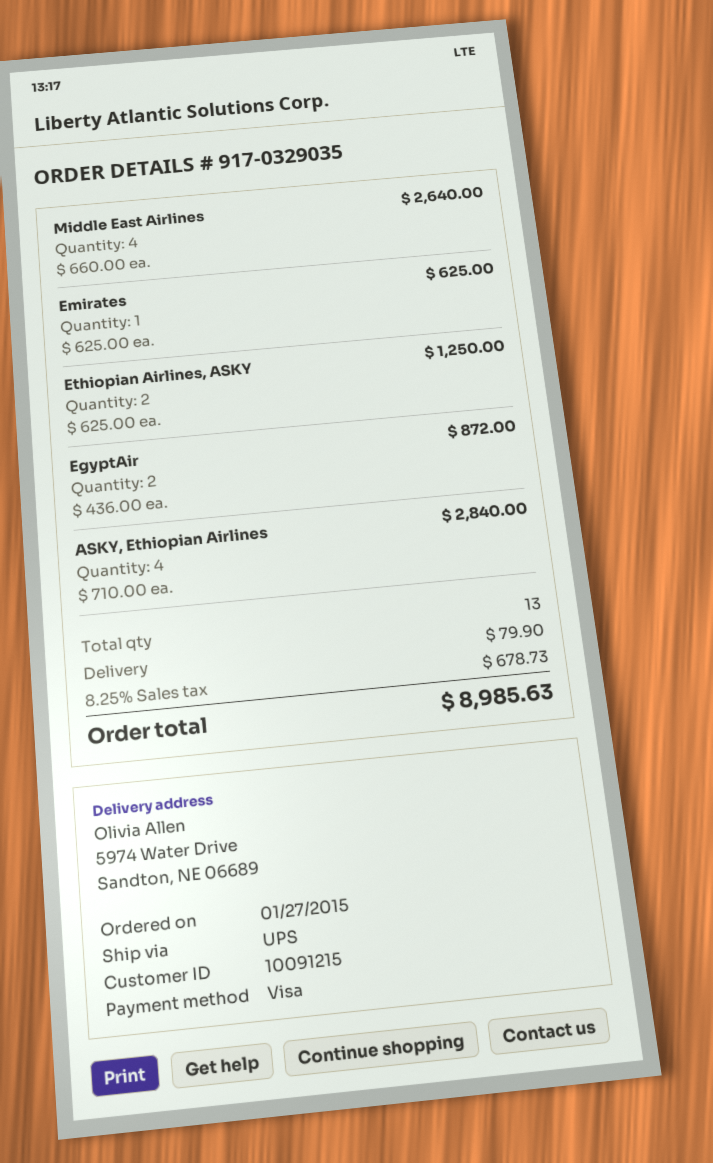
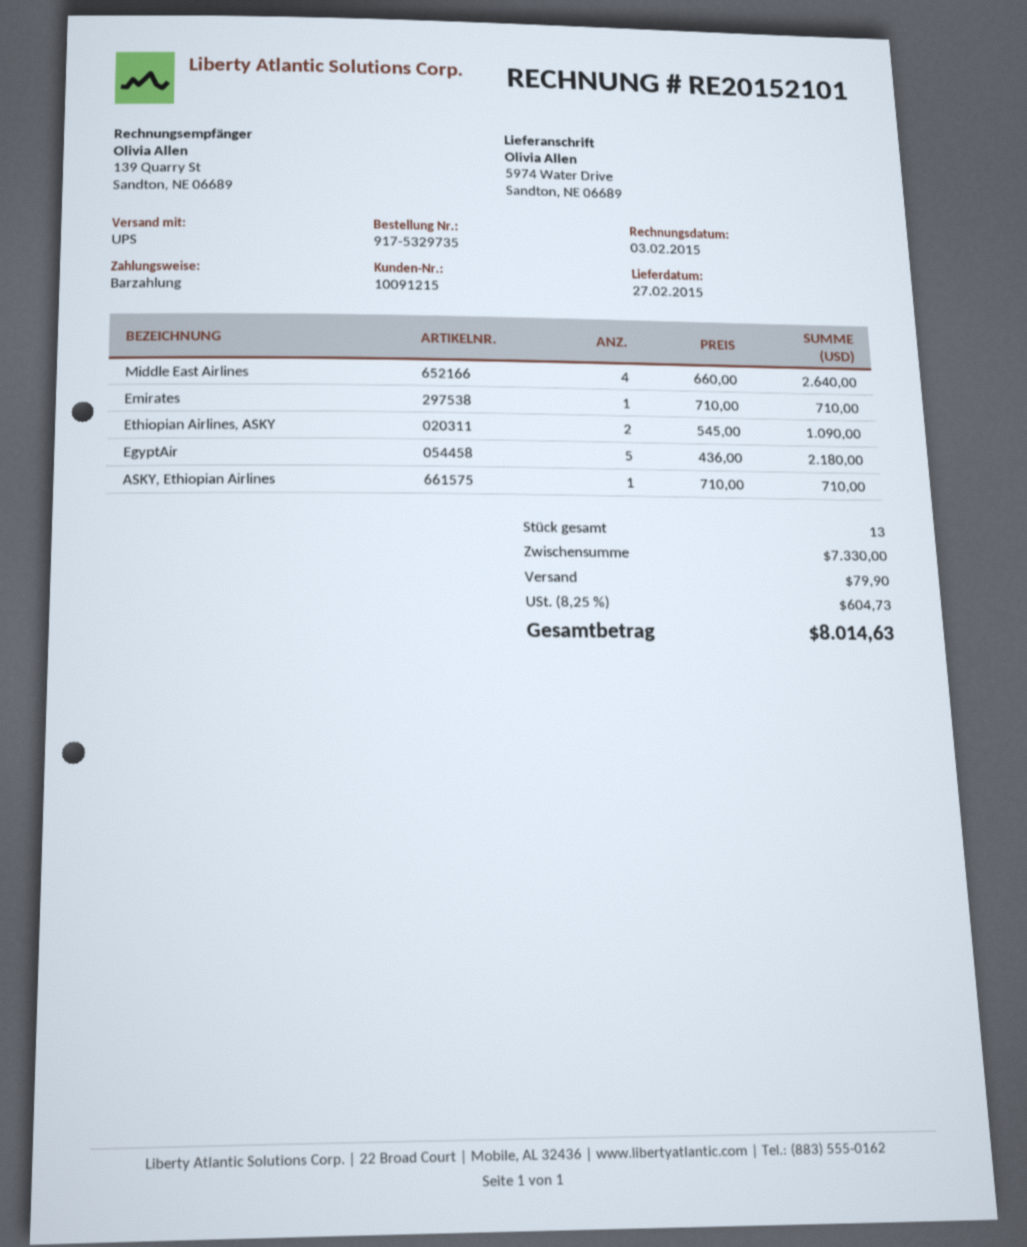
order number: 917-0329035 -> 917-5329735
payment method: Visa -> cash
Emirates: 1 x 625.00 = 625.00 -> 1 x 710.00 = 710.00
Ethiopian Airlines, ASKY: 2 x 625.00 = 1250.00 -> 2 x 545.00 = 1090.00
EgyptAir: 2 x 436.00 = 872.00 -> 5 x 436.00 = 2180.00
ASKY, Ethiopian Airlines: 4 x 710.00 = 2840.00 -> 1 x 710.00 = 710.00
tax: 8.25% = 678.73 -> 8.25% = 604.73
total: 8985.63 -> 8014.63

